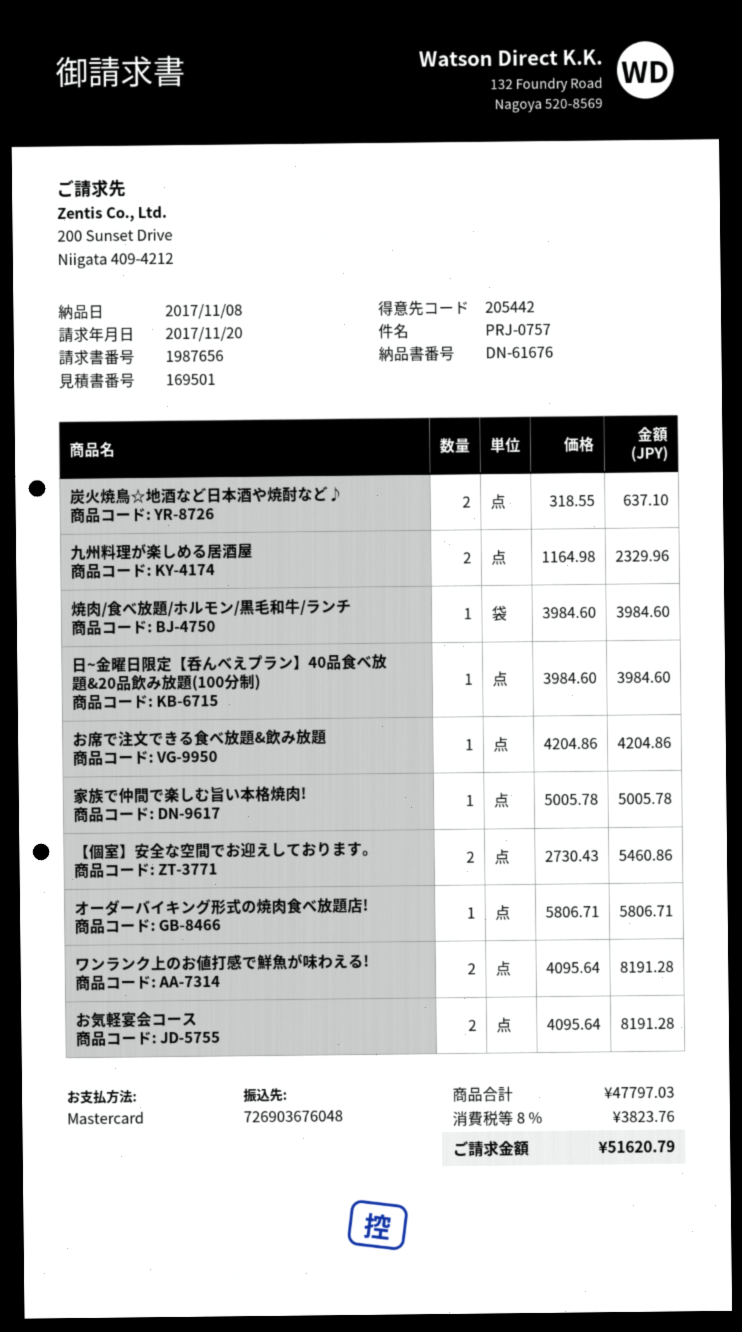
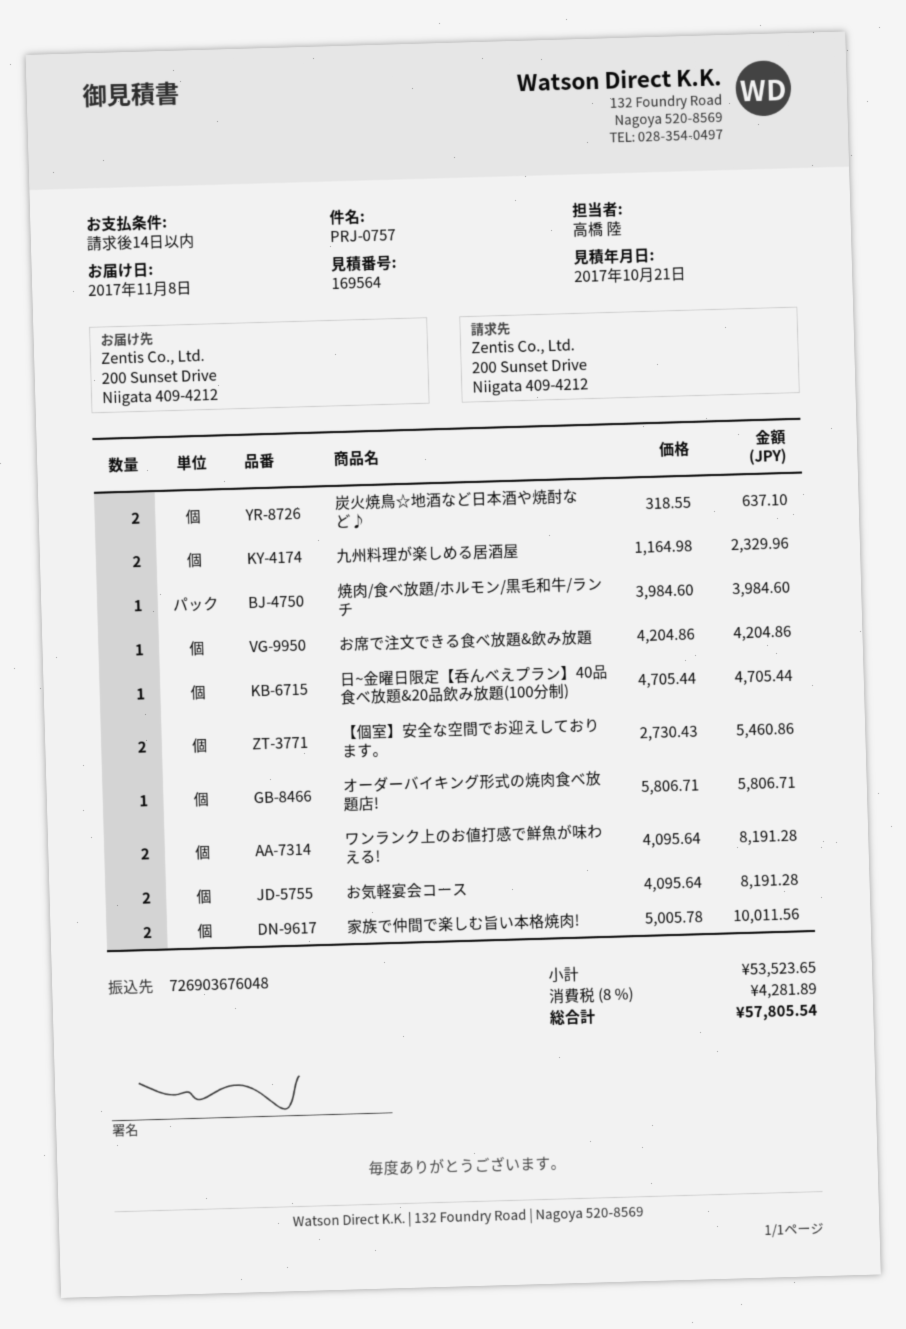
quote number: 169501 -> 169564
日~金曜日限定【呑んべえプラン】40品食べ放題&20品飲み放題(100分制): 1 x 3984.60 = 3984.60 -> 1 x 4705.44 = 4705.44
家族で仲間で楽しむ旨い本格焼肉!: 1 x 5005.78 = 5005.78 -> 2 x 5005.78 = 10011.56
subtotal: 47797.03 -> 53523.65
tax: 8% = 3823.76 -> 8% = 4281.89
total: 51620.79 -> 57805.54

